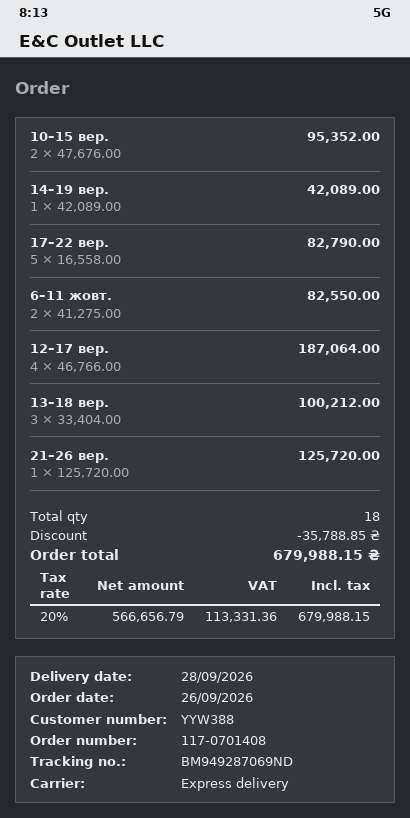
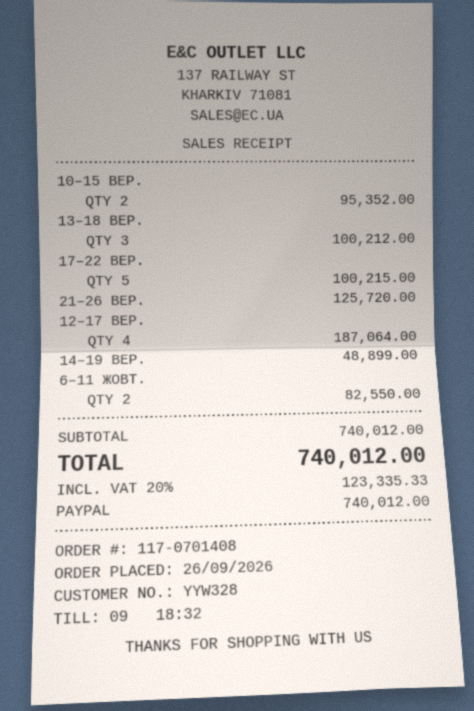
customer number: YYW388 -> YYW328
14–19 вер.: 1 for 42089.00 -> 1 for 48899.00
17–22 вер.: 5 for 82790.00 -> 5 for 100215.00
discount: 35788.85 -> none
tax: 20% = 113331.36 -> 20% = 123335.33
total: 679988.15 -> 740012.00

